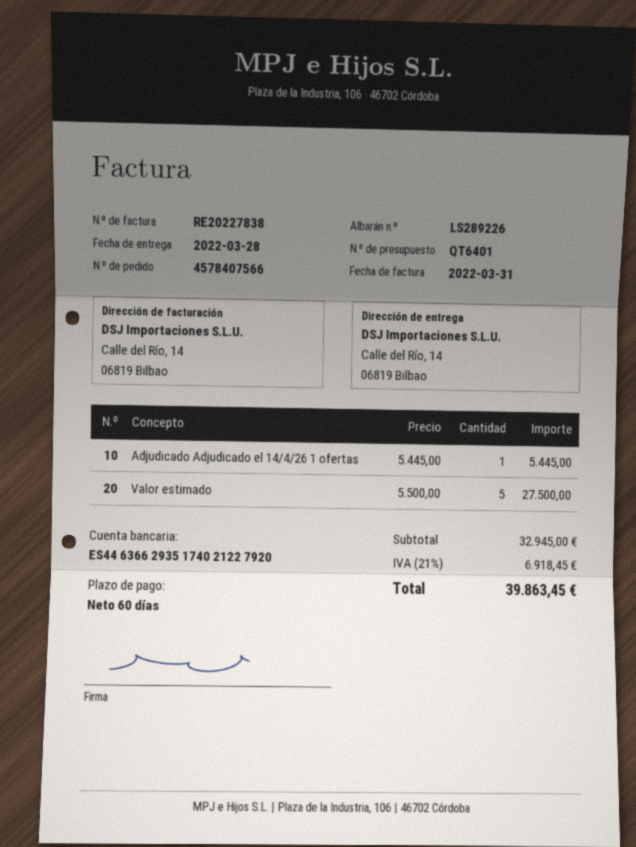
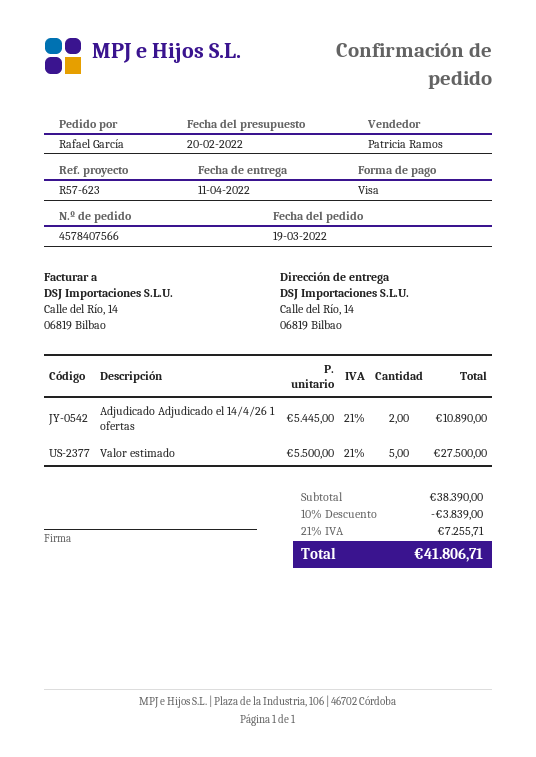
delivery date: 2022-03-28 -> 2022-04-11
Adjudicado Adjudicado el 14/4/26 1 ofertas: 1 x 5445.00 = 5445.00 -> 2 x 5445.00 = 10890.00
subtotal: 32945.00 -> 38390.00
discount: none -> 10% = 3839.00
tax: 21% = 6918.45 -> 21% = 7255.71
total: 39863.45 -> 41806.71

